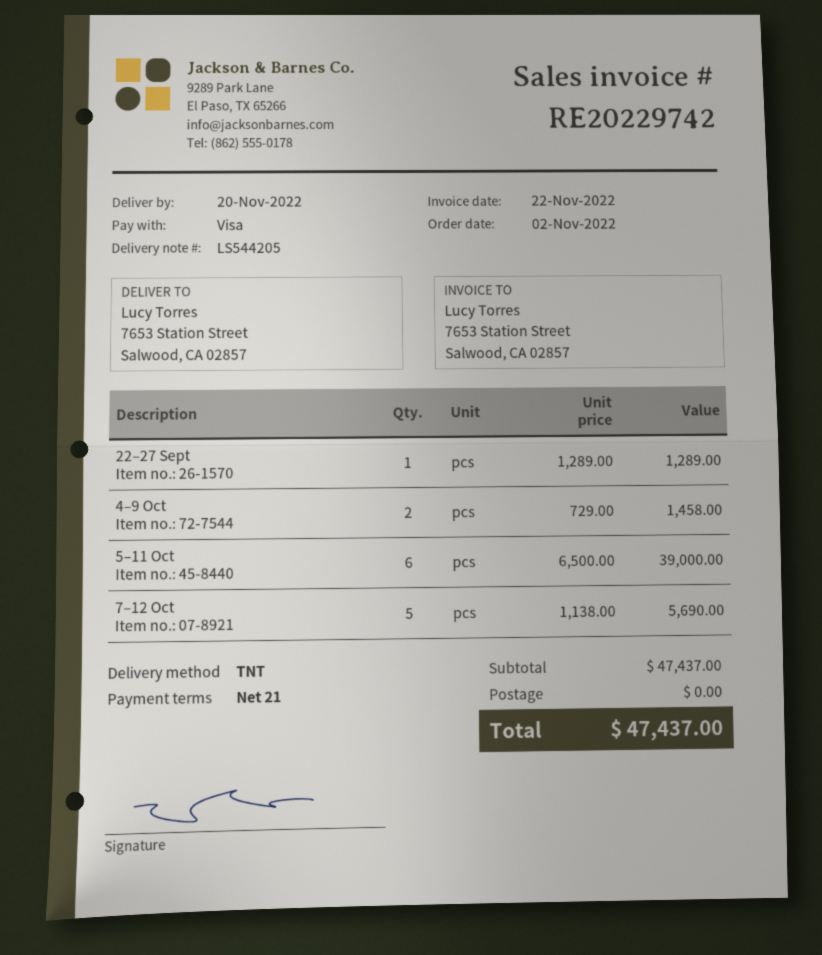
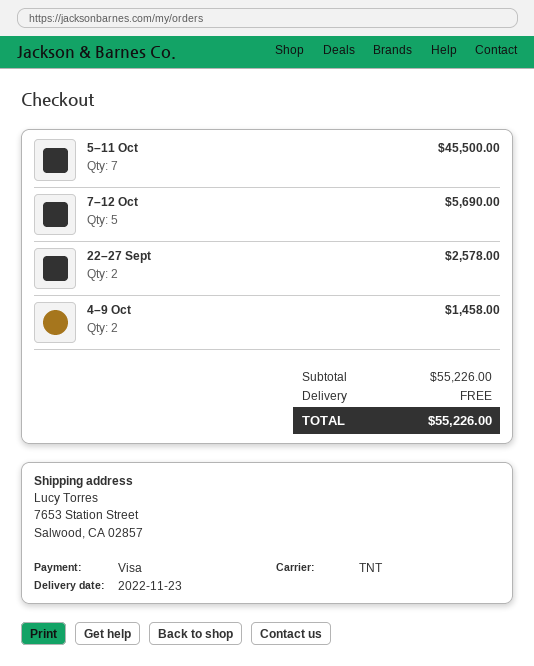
delivery date: 2022-11-20 -> 2022-11-23
22–27 Sept: 1 for 1289.00 -> 2 for 2578.00
5–11 Oct: 6 for 39000.00 -> 7 for 45500.00
subtotal: 47437.00 -> 55226.00
total: 47437.00 -> 55226.00

